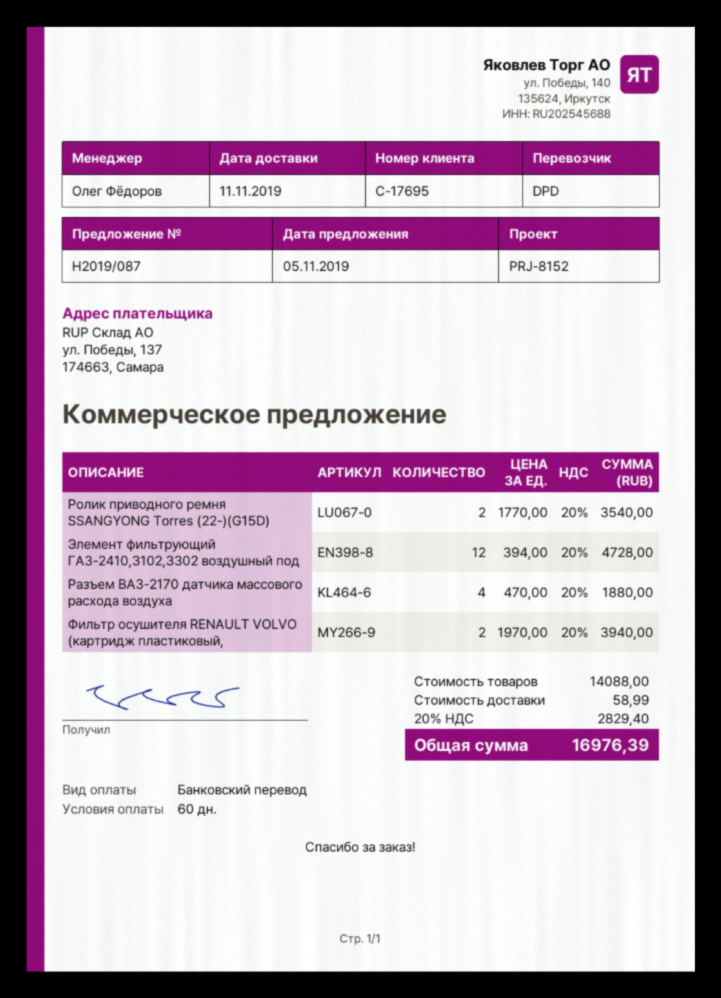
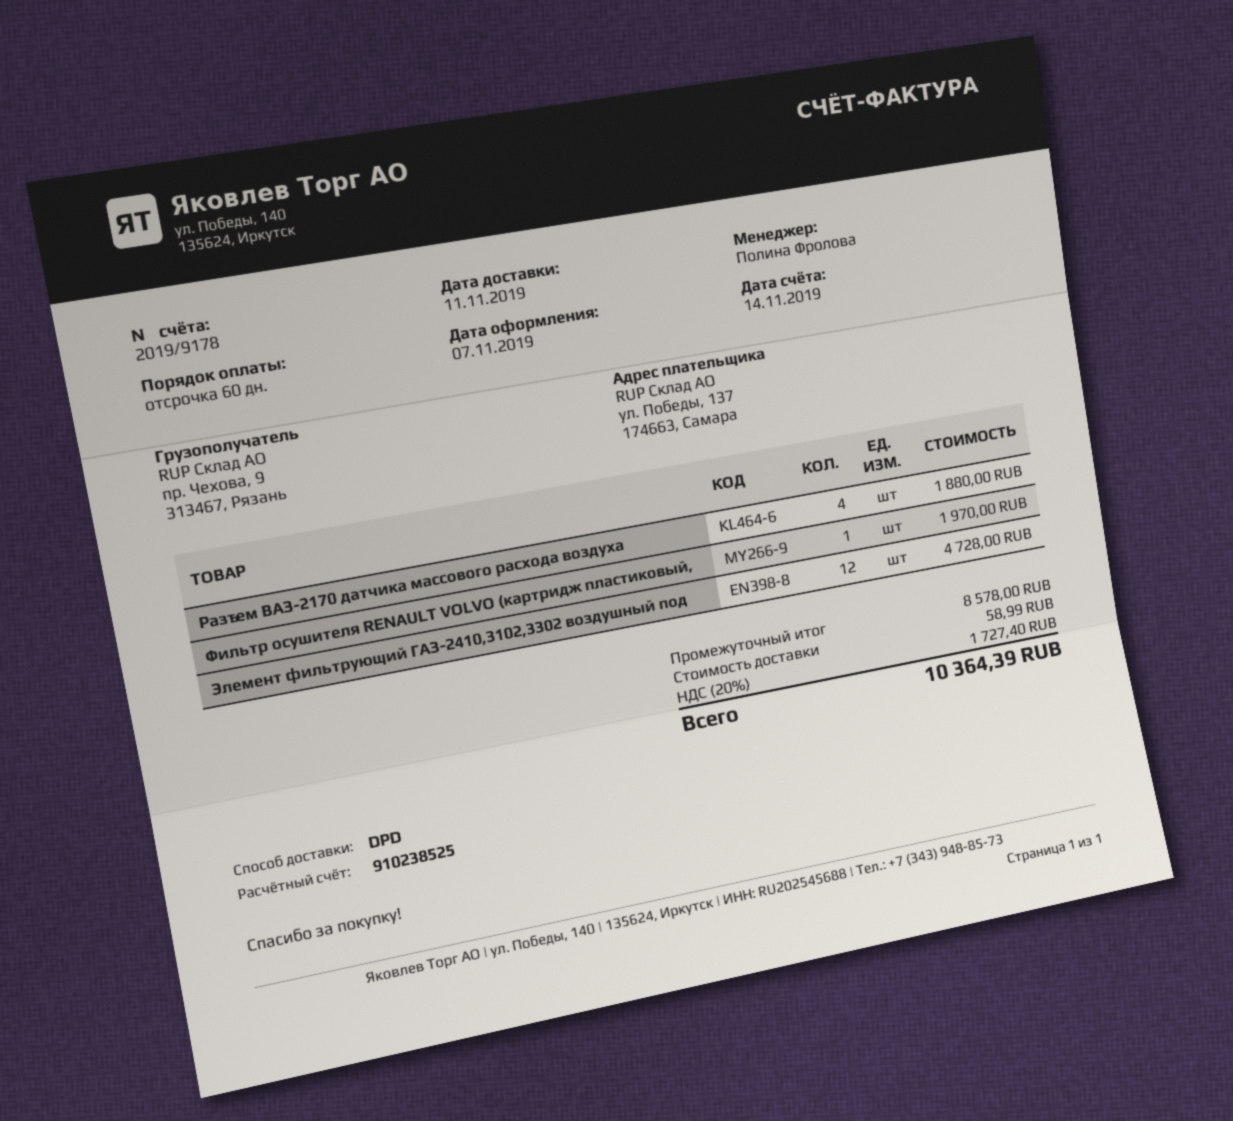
sales rep: Олег Фёдоров -> Полина Фролова
Ролик приводного ремня SSANGYONG Torres (22-)(G15D): 2 for 3540.00 -> none
Фильтр осушителя RENAULT VOLVO (картридж пластиковый,: 2 for 3940.00 -> 1 for 1970.00
subtotal: 14088.00 -> 8578.00
tax: 20% = 2829.40 -> 20% = 1727.40
total: 16976.39 -> 10364.39

